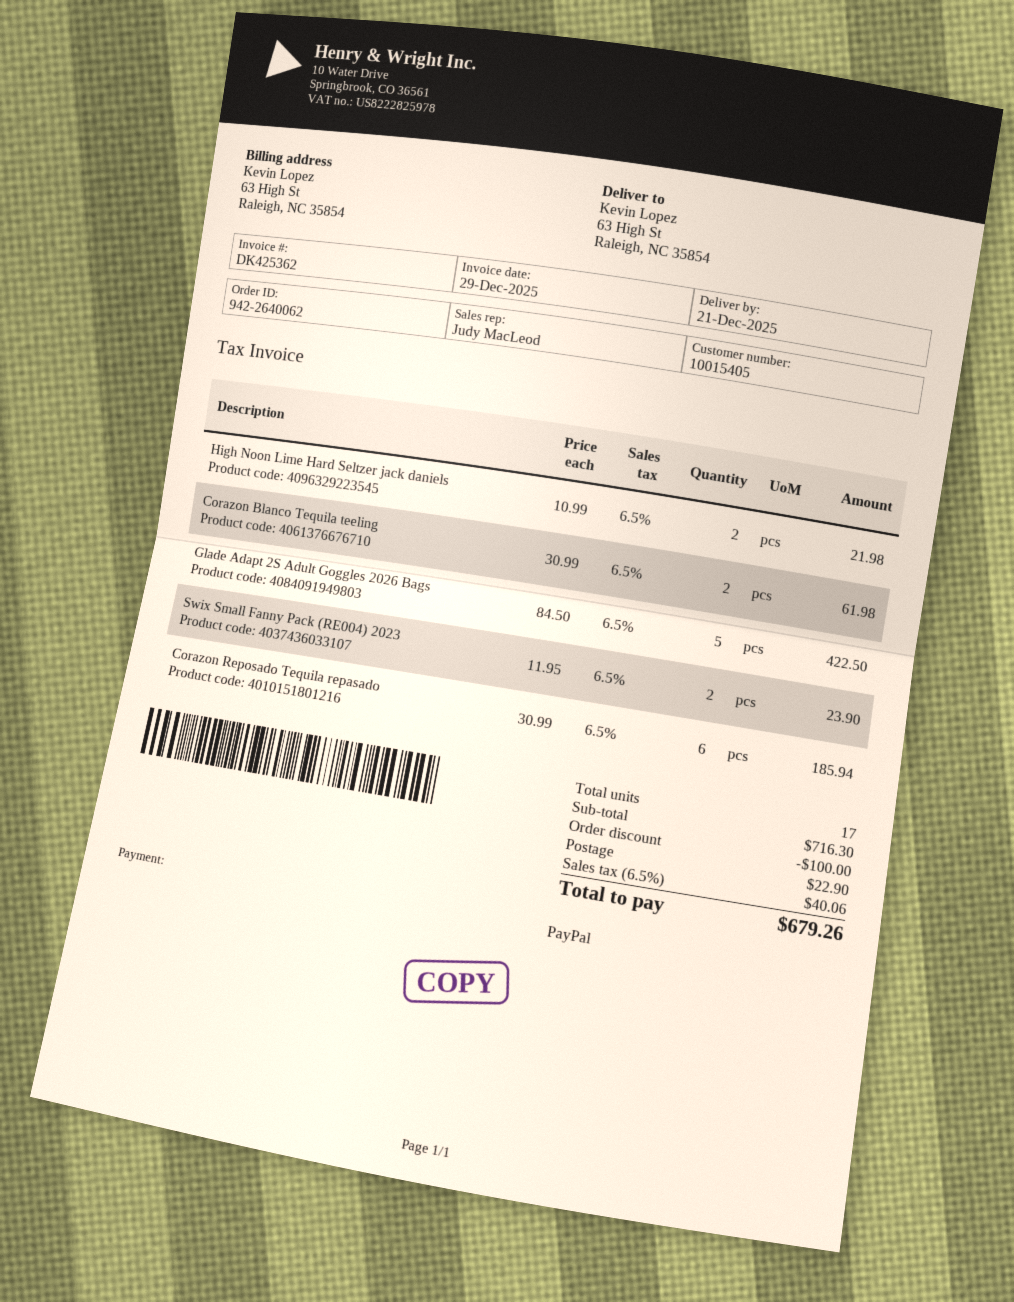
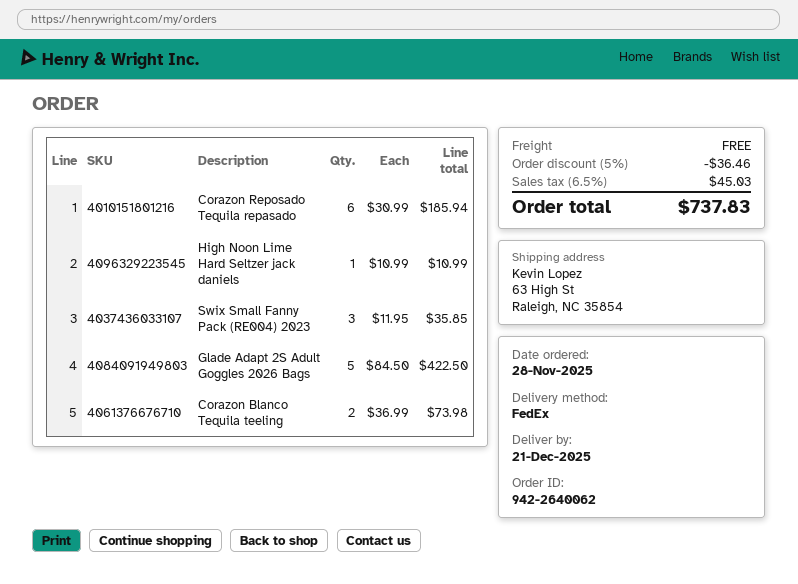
High Noon Lime Hard Seltzer jack daniels: 2 x 10.99 = 21.98 -> 1 x 10.99 = 10.99
Corazon Blanco Tequila teeling: 2 x 30.99 = 61.98 -> 2 x 36.99 = 73.98
Swix Small Fanny Pack (RE004) 2023: 2 x 11.95 = 23.90 -> 3 x 11.95 = 35.85
discount: 100.00 -> 36.46
shipping: 22.90 -> 0.00
tax: 6.5% = 40.06 -> 6.5% = 45.03
total: 679.26 -> 737.83

